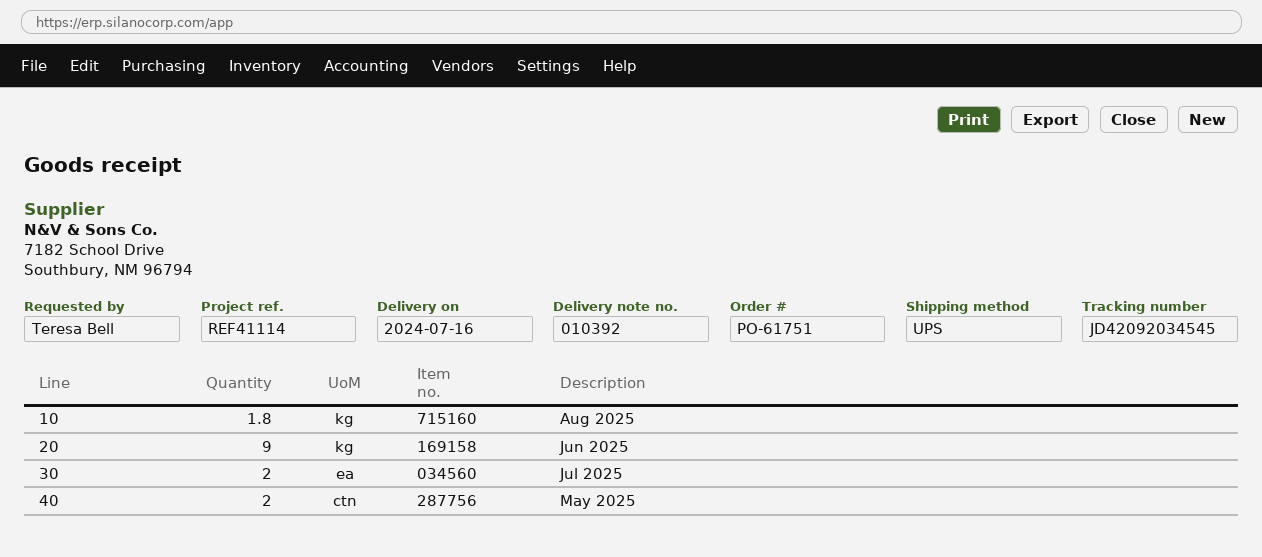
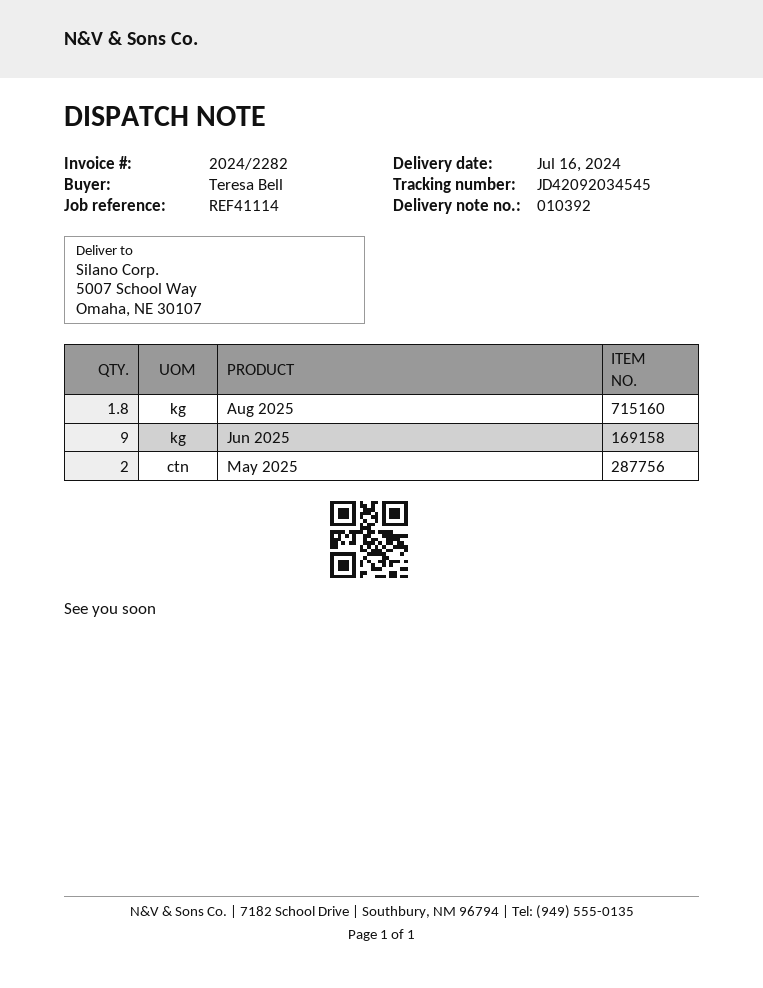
Jul 2025: 2 -> none

